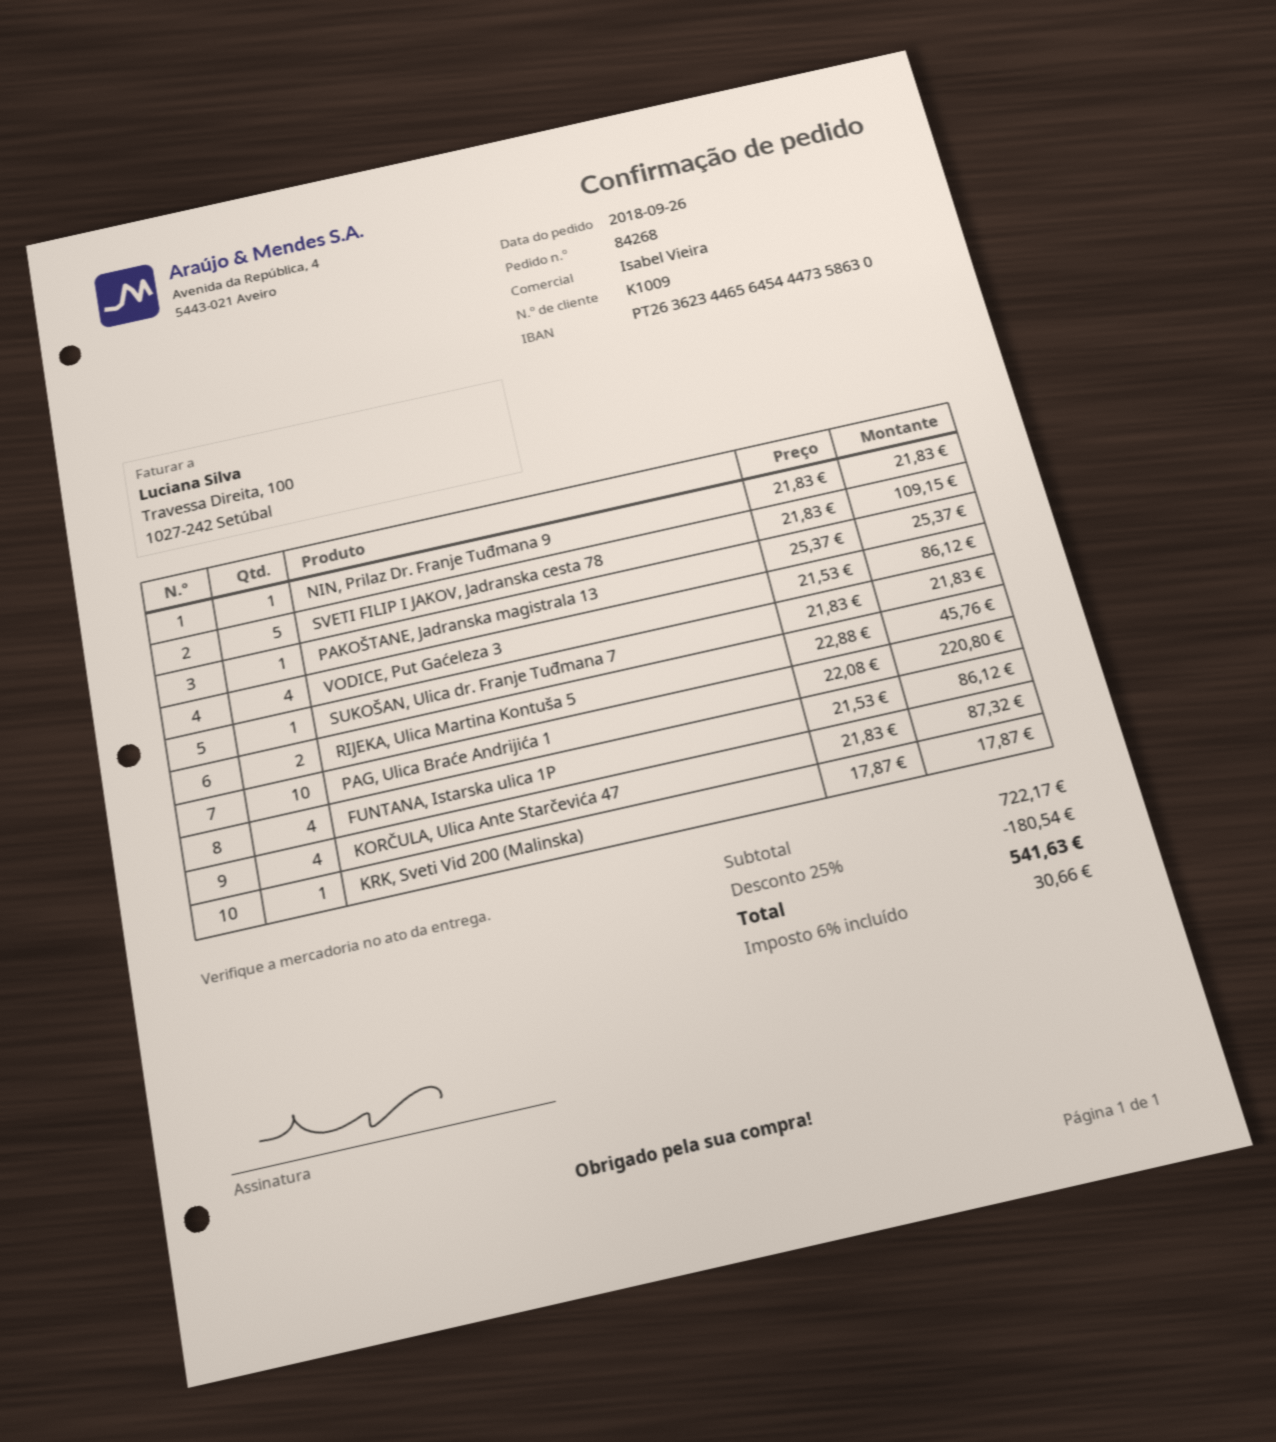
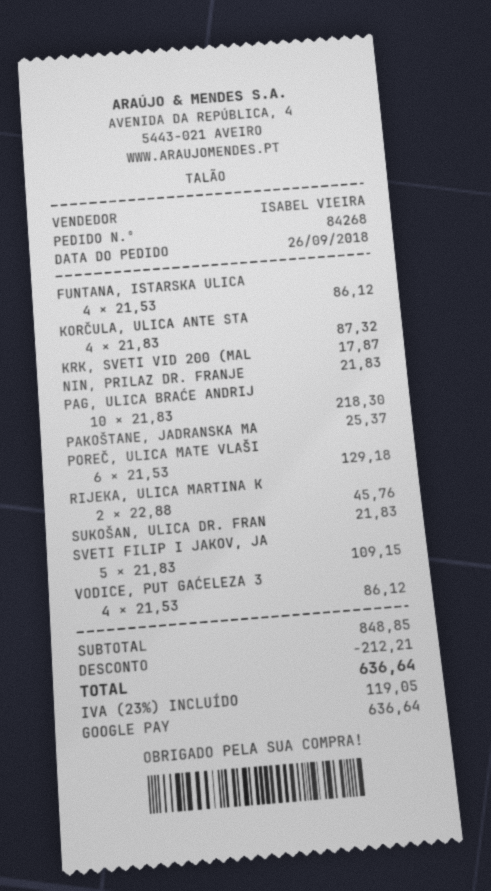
PAG, Ulica Braće Andrijića 1: 10 x 22.08 = 220.80 -> 10 x 21.83 = 218.30
POREČ, ULICA MATE VLAŠI: none -> 6 x 21.53 = 129.18
subtotal: 722.17 -> 848.85
discount: 180.54 -> 212.21
tax: 6% = 30.66 -> 23% = 119.05
total: 541.63 -> 636.64

